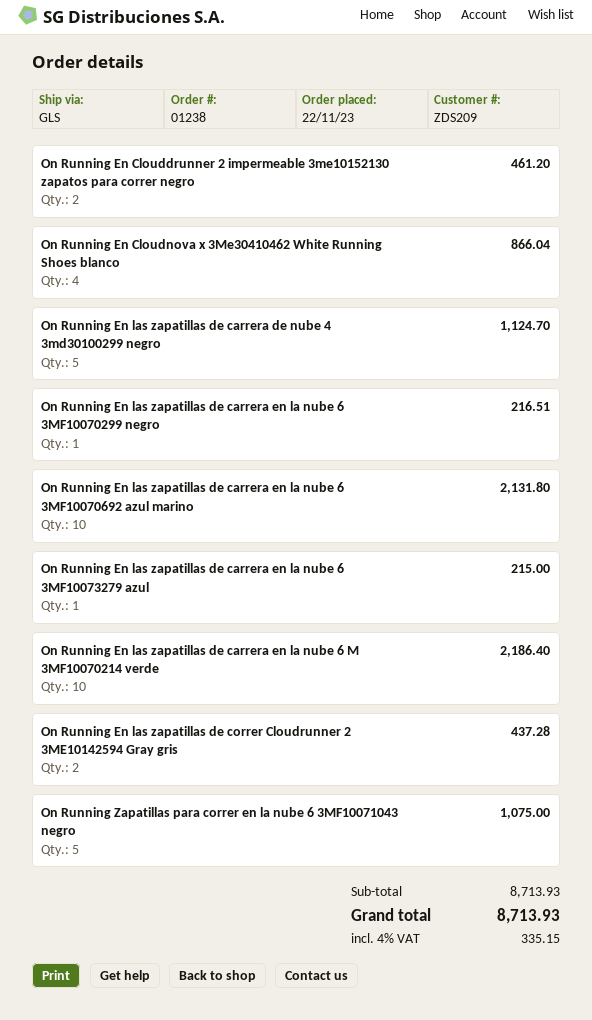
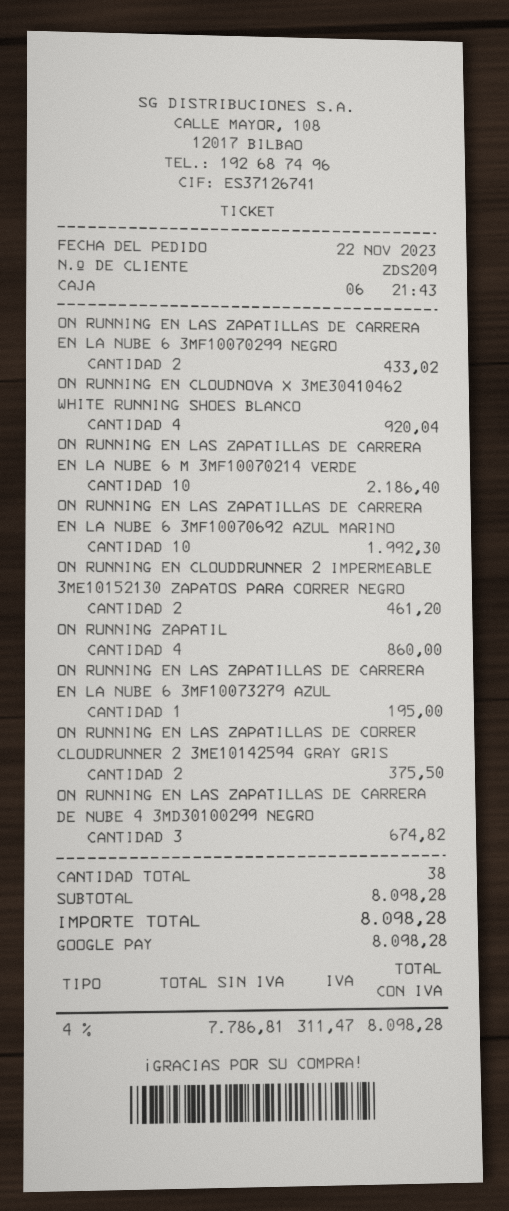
On Running En Cloudnova x 3Me30410462 White Running Shoes blanco: 4 for 866.04 -> 4 for 920.04
On Running En las zapatillas de carrera de nube 4 3md30100299 negro: 5 for 1124.70 -> 3 for 674.82
On Running En las zapatillas de carrera en la nube 6 3MF10070299 negro: 1 for 216.51 -> 2 for 433.02
On Running En las zapatillas de carrera en la nube 6 3MF10070692 azul marino: 10 for 2131.80 -> 10 for 1992.30
On Running En las zapatillas de carrera en la nube 6 3MF10073279 azul: 1 for 215.00 -> 1 for 195.00
On Running En las zapatillas de correr Cloudrunner 2 3ME10142594 Gray gris: 2 for 437.28 -> 2 for 375.50
On Running Zapatillas para correr en la nube 6 3MF10071043 negro: 5 for 1075.00 -> 4 for 860.00
subtotal: 8713.93 -> 8098.28
tax: 4% = 335.15 -> 4% = 311.47
total: 8713.93 -> 8098.28

